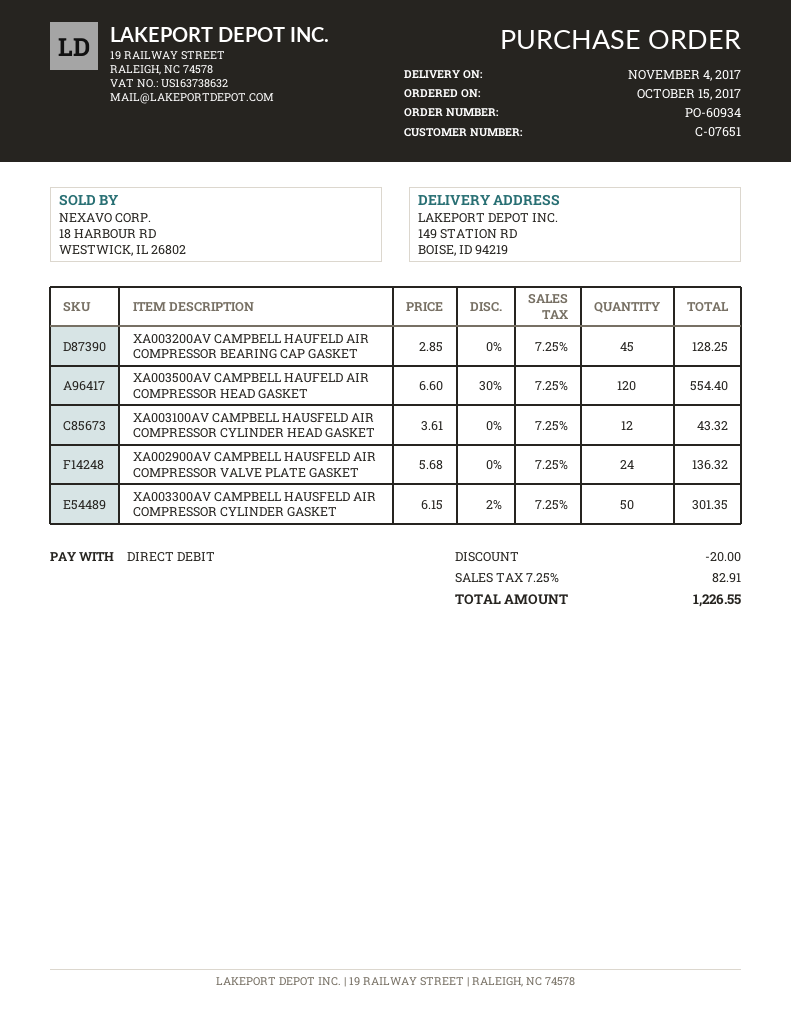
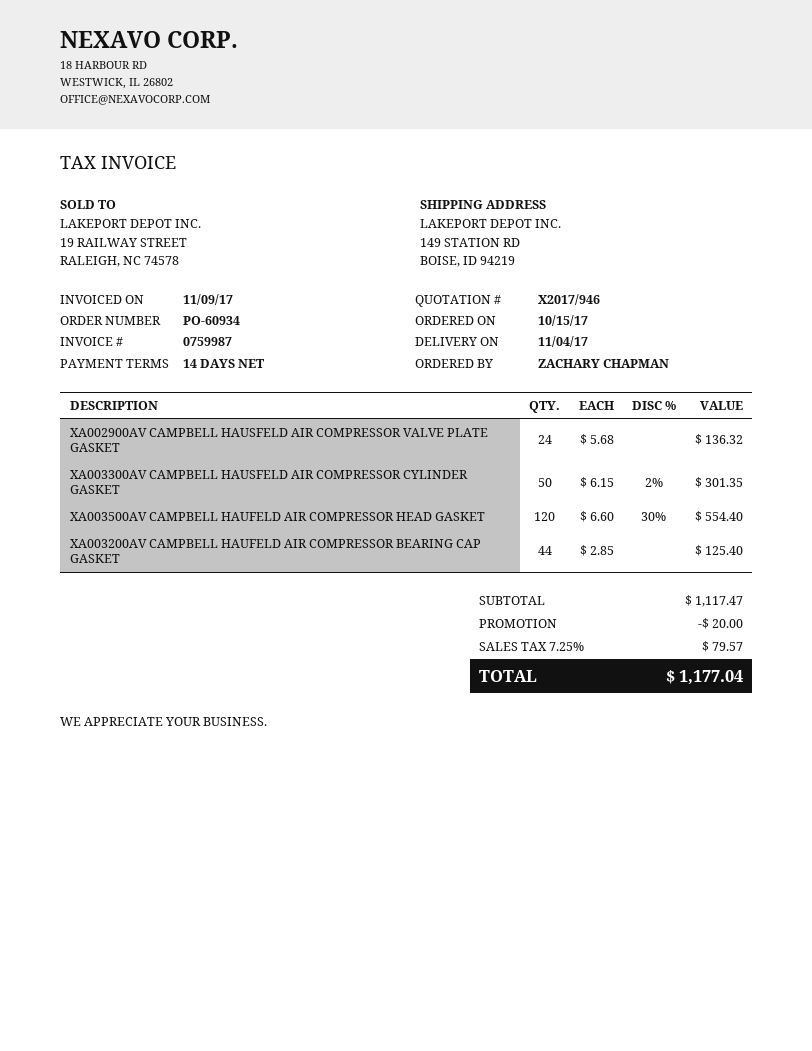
XA003200AV CAMPBELL HAUFELD AIR COMPRESSOR BEARING CAP GASKET: 45 x 2.85 = 128.25 -> 44 x 2.85 = 125.40
XA003100AV CAMPBELL HAUSFELD AIR COMPRESSOR CYLINDER HEAD GASKET: 12 x 3.61 = 43.32 -> none
tax: 7.25% = 82.91 -> 7.25% = 79.57
total: 1226.55 -> 1177.04

